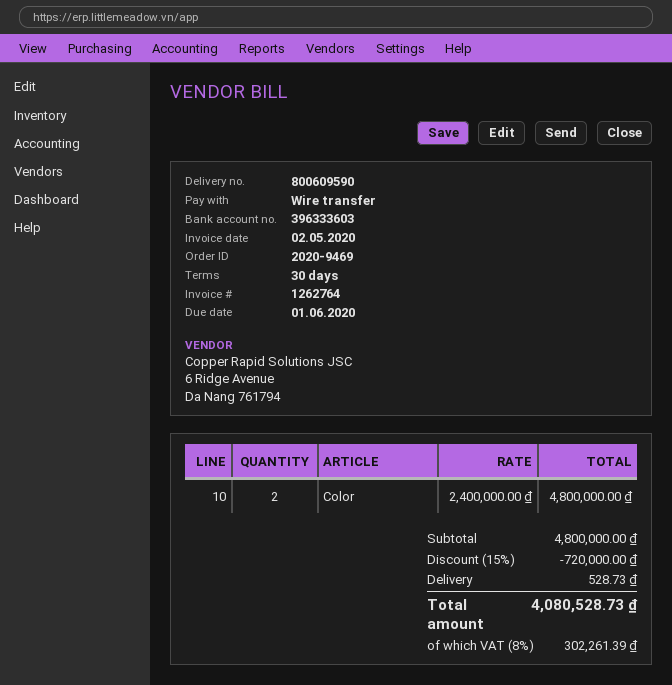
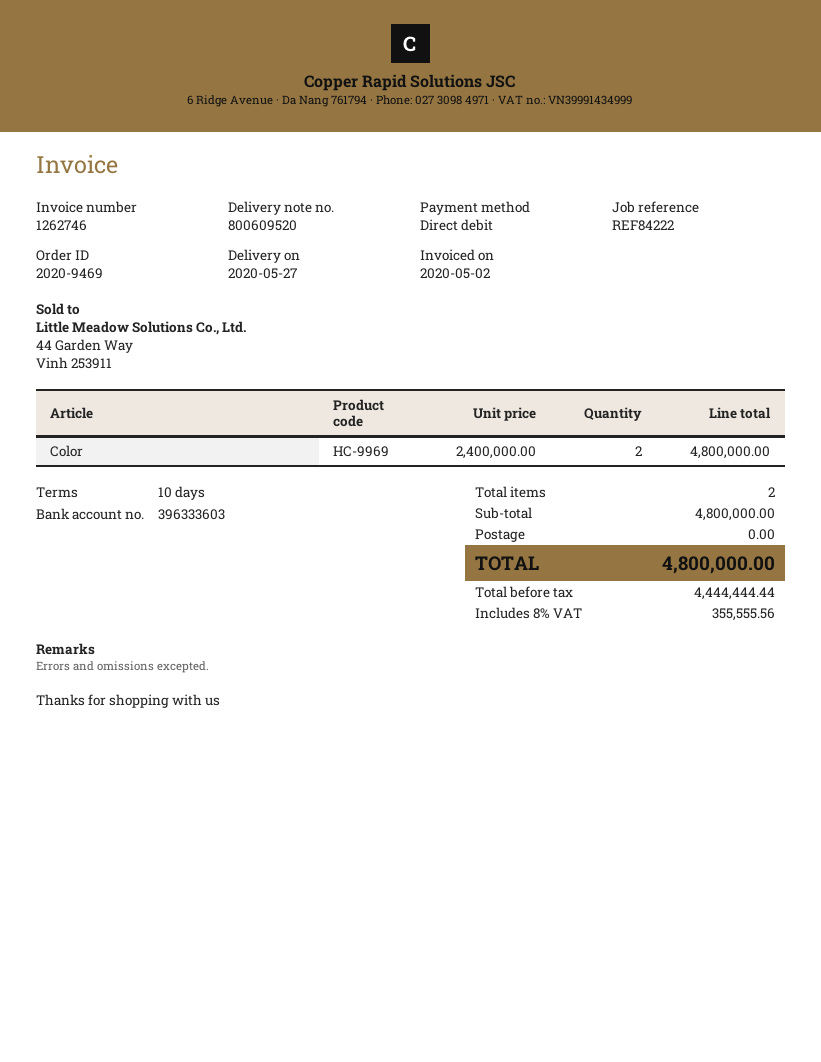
delivery note number: 800609590 -> 800609520
invoice number: 1262764 -> 1262746
payment terms: 30 days -> 10 days
payment method: bank transfer -> direct debit
discount: 15% = 720000.00 -> none
shipping: 528.73 -> 0.00
tax: 8% = 302261.39 -> 8% = 355555.56
total: 4080528.73 -> 4800000.00

